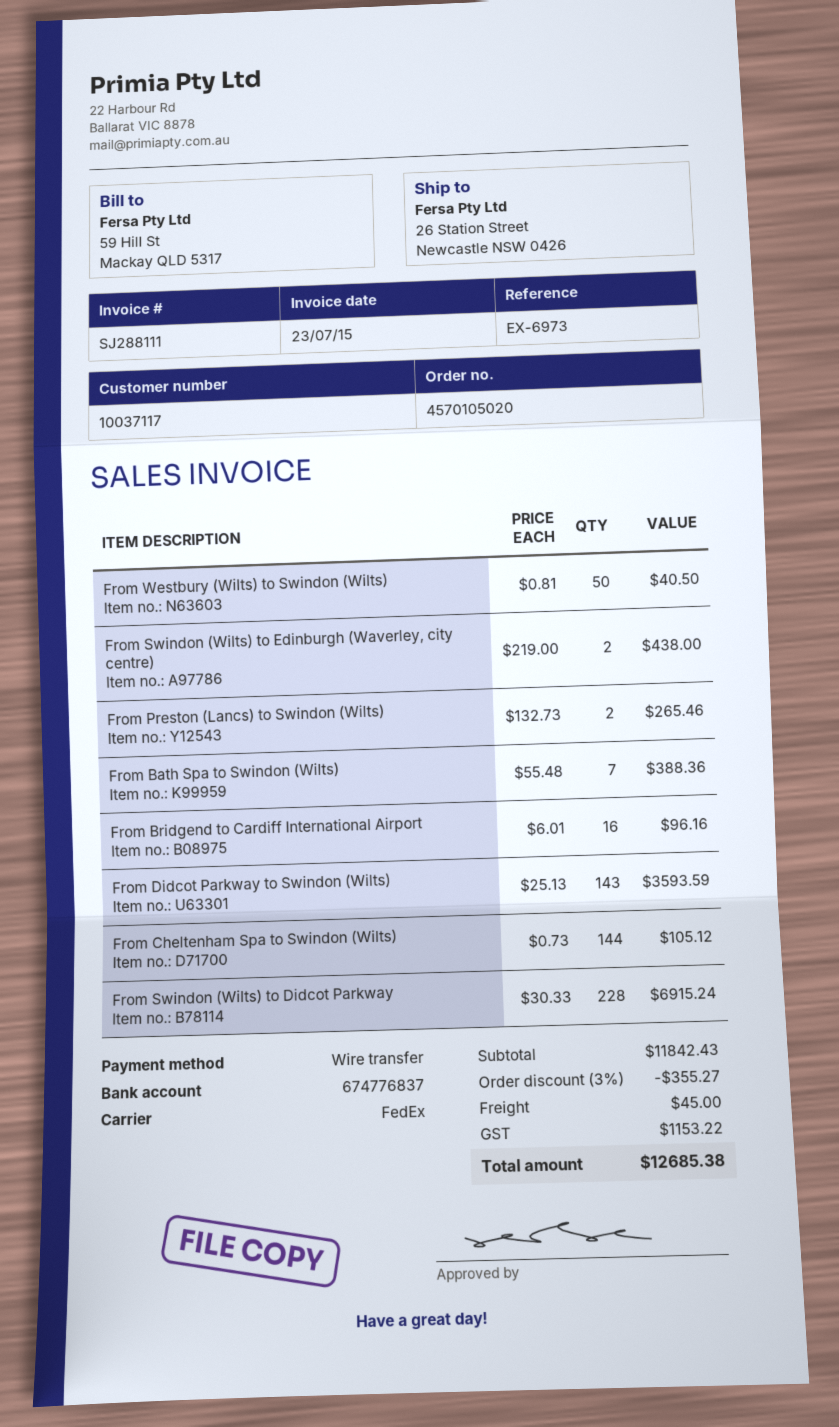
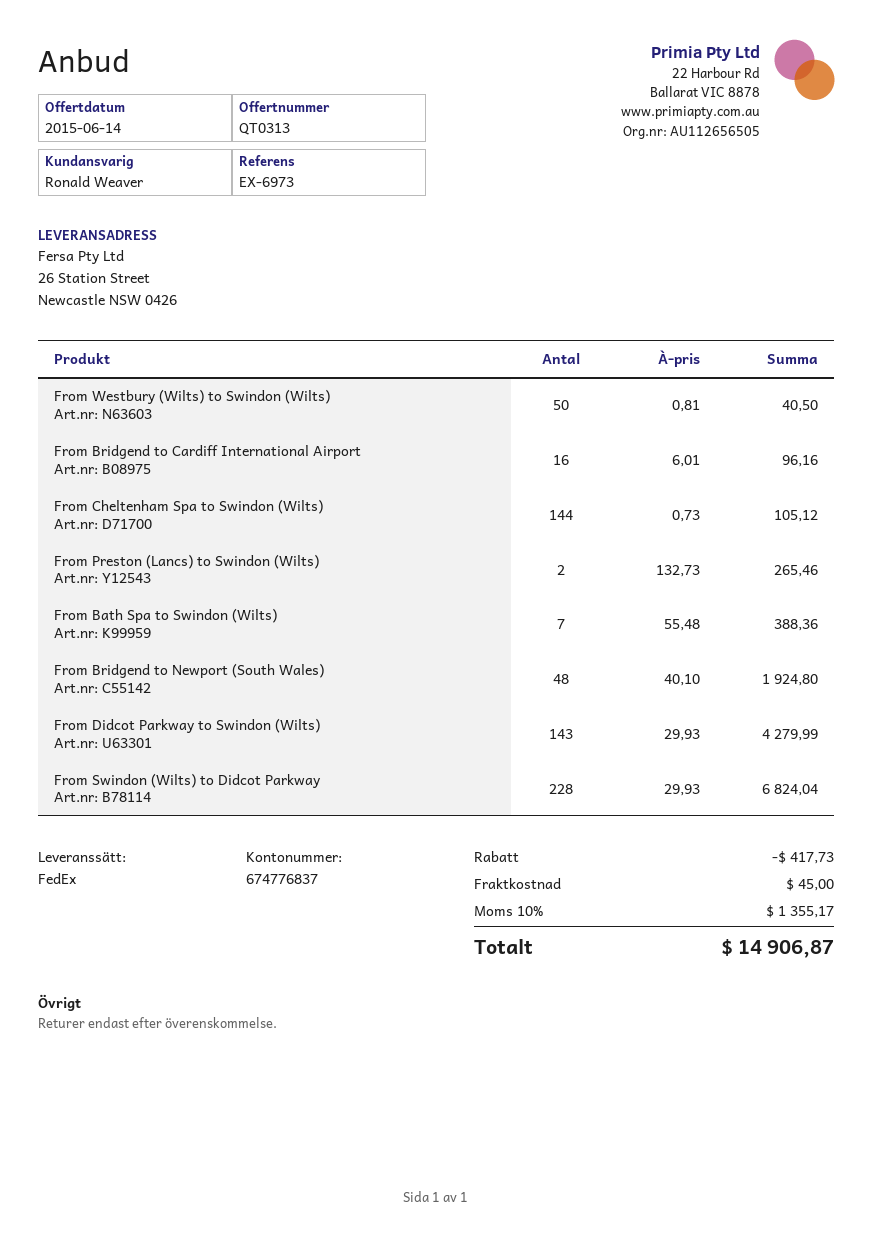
From Swindon (Wilts) to Edinburgh (Waverley, city centre): 2 x 219.00 = 438.00 -> none
From Didcot Parkway to Swindon (Wilts): 143 x 25.13 = 3593.59 -> 143 x 29.93 = 4279.99
From Swindon (Wilts) to Didcot Parkway: 228 x 30.33 = 6915.24 -> 228 x 29.93 = 6824.04
From Bridgend to Newport (South Wales): none -> 48 x 40.10 = 1924.80
discount: 355.27 -> 417.73
tax: 1153.22 -> 1355.17
total: 12685.38 -> 14906.87

